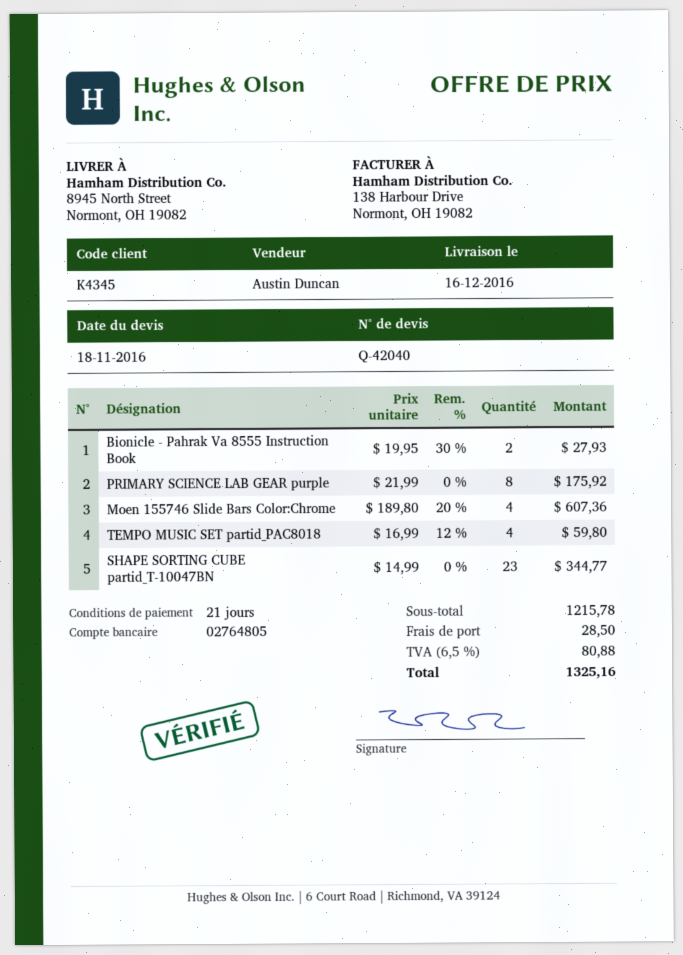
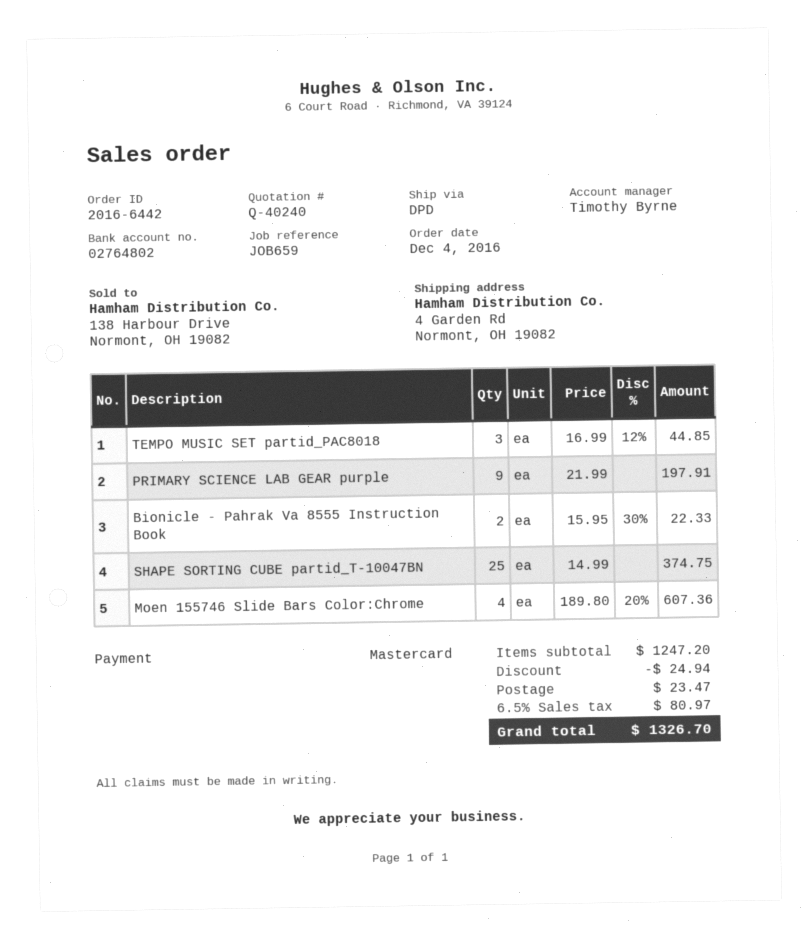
quote number: Q-42040 -> Q-40240
sales rep: Austin Duncan -> Timothy Byrne
bank account: 02764805 -> 02764802
ship to: 8945 North Street, Normont, OH 19082 -> 4 Garden Rd, Normont, OH 19082
Bionicle - Pahrak Va 8555 Instruction Book: 2 x 19.95 - 30% = 27.93 -> 2 x 15.95 - 30% = 22.33
PRIMARY SCIENCE LAB GEAR purple: 8 x 21.99 = 175.92 -> 9 x 21.99 = 197.91
TEMPO MUSIC SET partid_PAC8018: 4 x 16.99 - 12% = 59.80 -> 3 x 16.99 - 12% = 44.85
SHAPE SORTING CUBE partid_T-10047BN: 23 x 14.99 = 344.77 -> 25 x 14.99 = 374.75
subtotal: 1215.78 -> 1247.20
discount: none -> 24.94
shipping: 28.50 -> 23.47
tax: 6.5% = 80.88 -> 6.5% = 80.97
total: 1325.16 -> 1326.70

